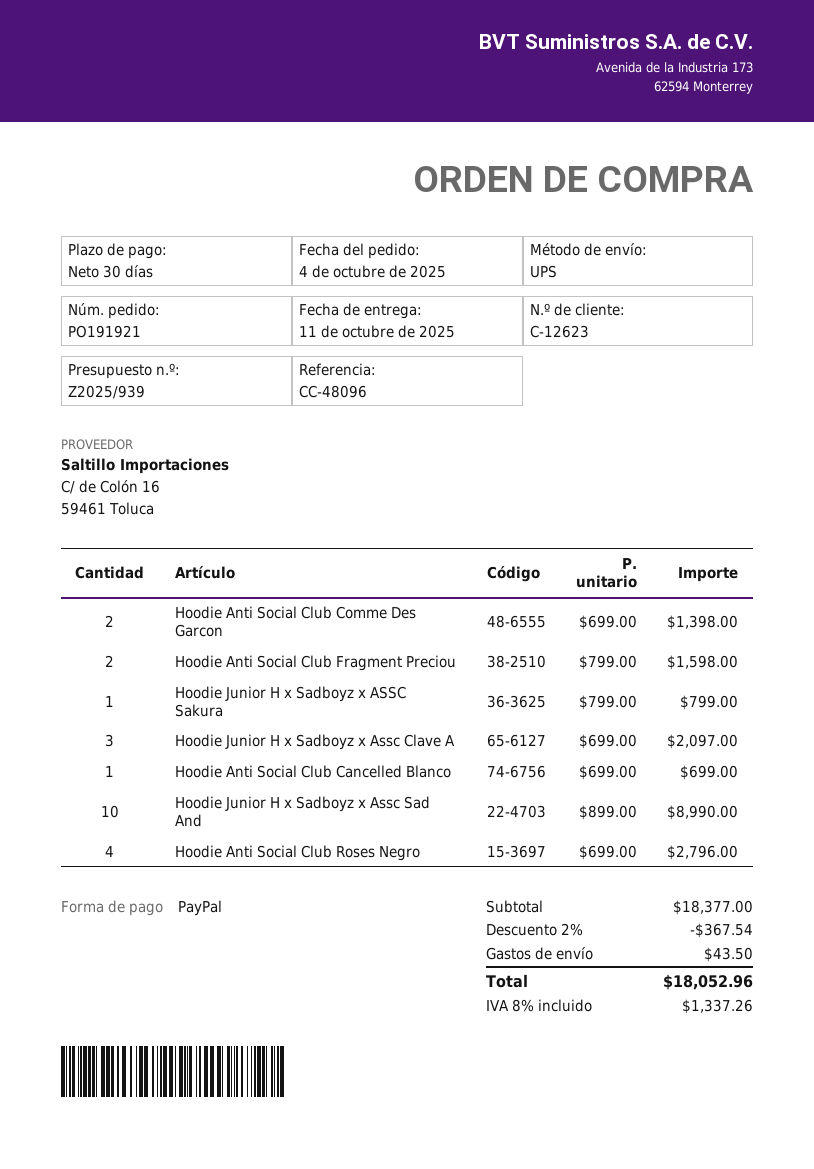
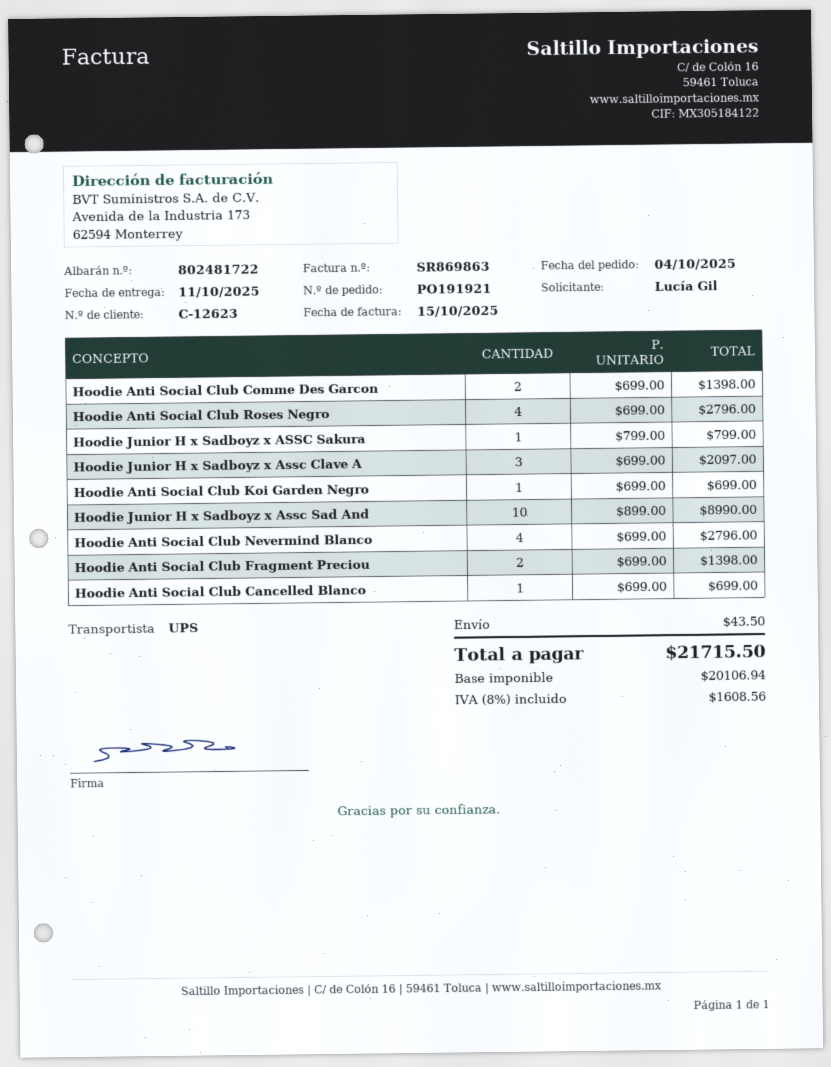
Hoodie Anti Social Club Fragment Preciou: 2 x 799.00 = 1598.00 -> 2 x 699.00 = 1398.00
Hoodie Anti Social Club Koi Garden Negro: none -> 1 x 699.00 = 699.00
Hoodie Anti Social Club Nevermind Blanco: none -> 4 x 699.00 = 2796.00
discount: 2% = 367.54 -> none
tax: 8% = 1337.26 -> 8% = 1608.56
total: 18052.96 -> 21715.50

